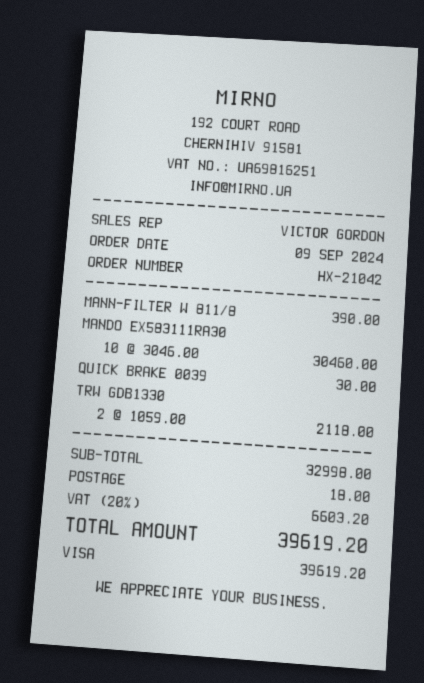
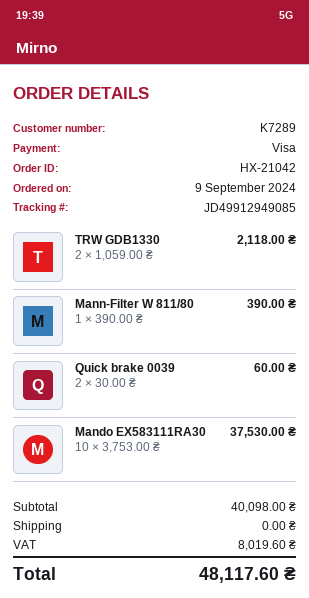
MANDO EX583111RA30: 10 x 3046.00 = 30460.00 -> 10 x 3753.00 = 37530.00
QUICK BRAKE 0039: 1 x 30.00 = 30.00 -> 2 x 30.00 = 60.00
subtotal: 32998.00 -> 40098.00
shipping: 18.00 -> 0.00
tax: 6603.20 -> 8019.60
total: 39619.20 -> 48117.60

